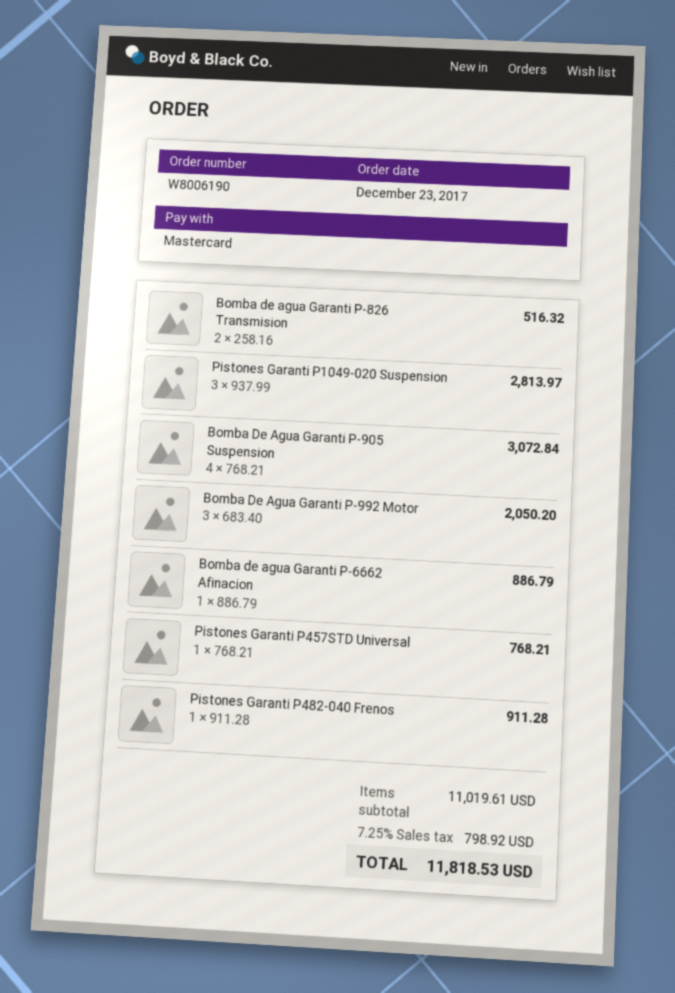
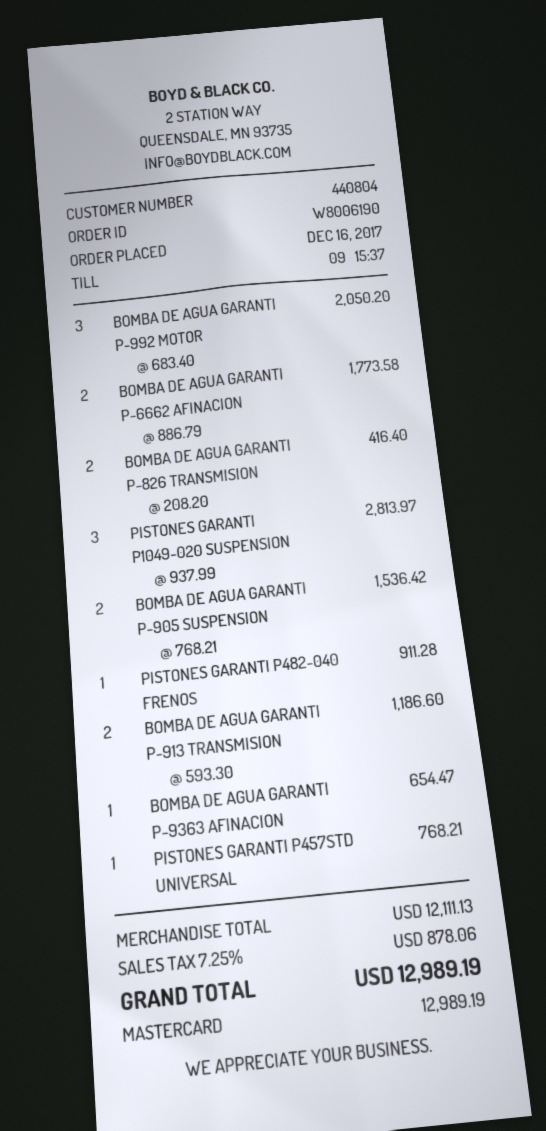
order date: 2017-12-23 -> 2017-12-16
Bomba de agua Garanti P-826 Transmision: 2 x 258.16 = 516.32 -> 2 x 208.20 = 416.40
Bomba De Agua Garanti P-905 Suspension: 4 x 768.21 = 3072.84 -> 2 x 768.21 = 1536.42
Bomba de agua Garanti P-6662 Afinacion: 1 x 886.79 = 886.79 -> 2 x 886.79 = 1773.58
BOMBA DE AGUA GARANTI P-913 TRANSMISION: none -> 2 x 593.30 = 1186.60
BOMBA DE AGUA GARANTI P-9363 AFINACION: none -> 1 x 654.47 = 654.47
subtotal: 11019.61 -> 12111.13
tax: 7.25% = 798.92 -> 7.25% = 878.06
total: 11818.53 -> 12989.19

